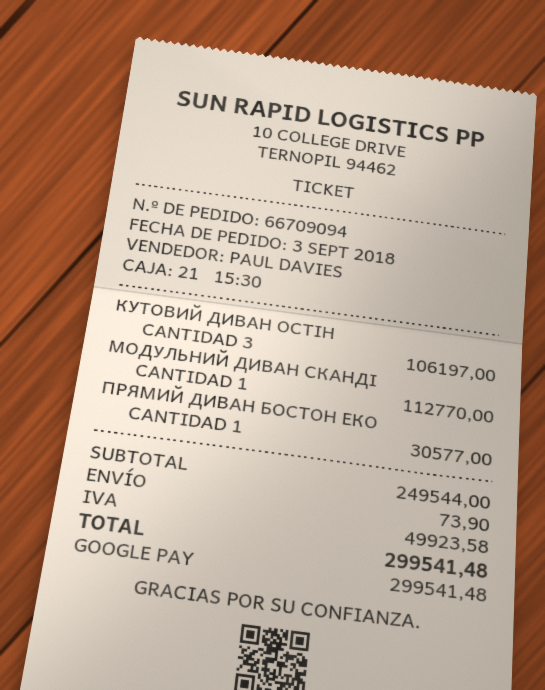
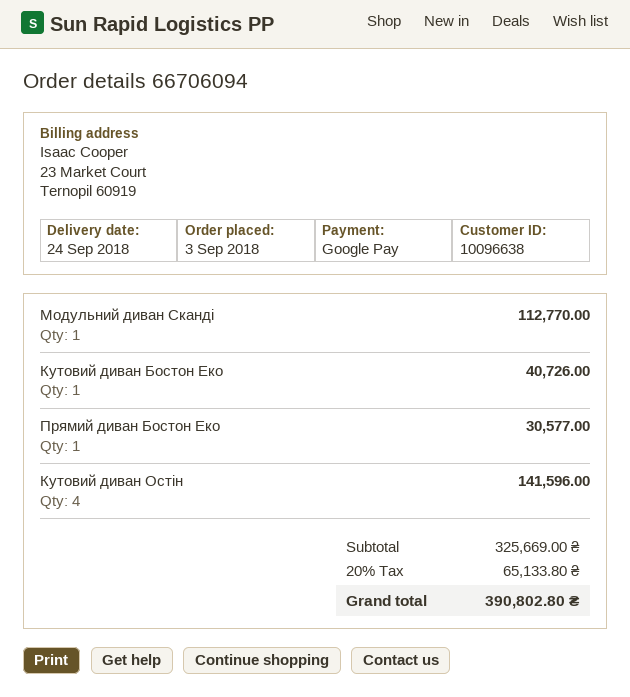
order number: 66709094 -> 66706094
КУТОВИЙ ДИВАН ОСТІН: 3 for 106197.00 -> 4 for 141596.00
Кутовий диван Бостон Еко: none -> 1 for 40726.00
subtotal: 249544.00 -> 325669.00
shipping: 73.90 -> none
tax: 49923.58 -> 65133.80
total: 299541.48 -> 390802.80

